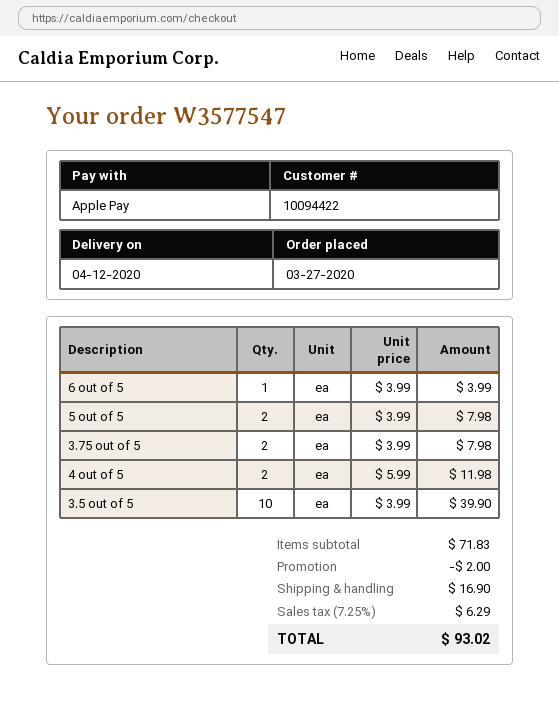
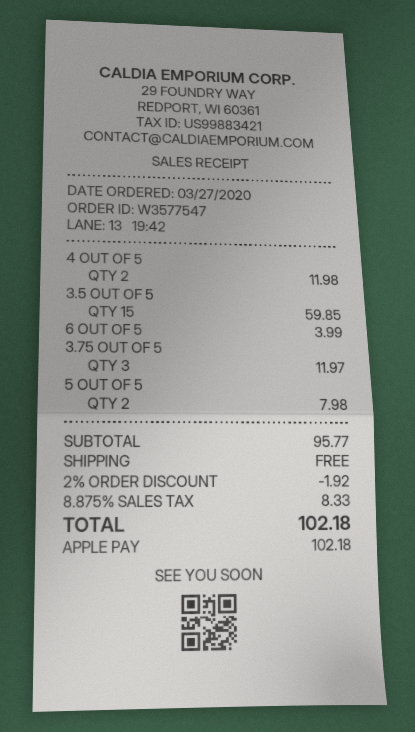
3.75 out of 5: 2 for 7.98 -> 3 for 11.97
3.5 out of 5: 10 for 39.90 -> 15 for 59.85
subtotal: 71.83 -> 95.77
discount: 2.00 -> 1.92
shipping: 16.90 -> 0.00
tax: 7.25% = 6.29 -> 8.875% = 8.33
total: 93.02 -> 102.18

